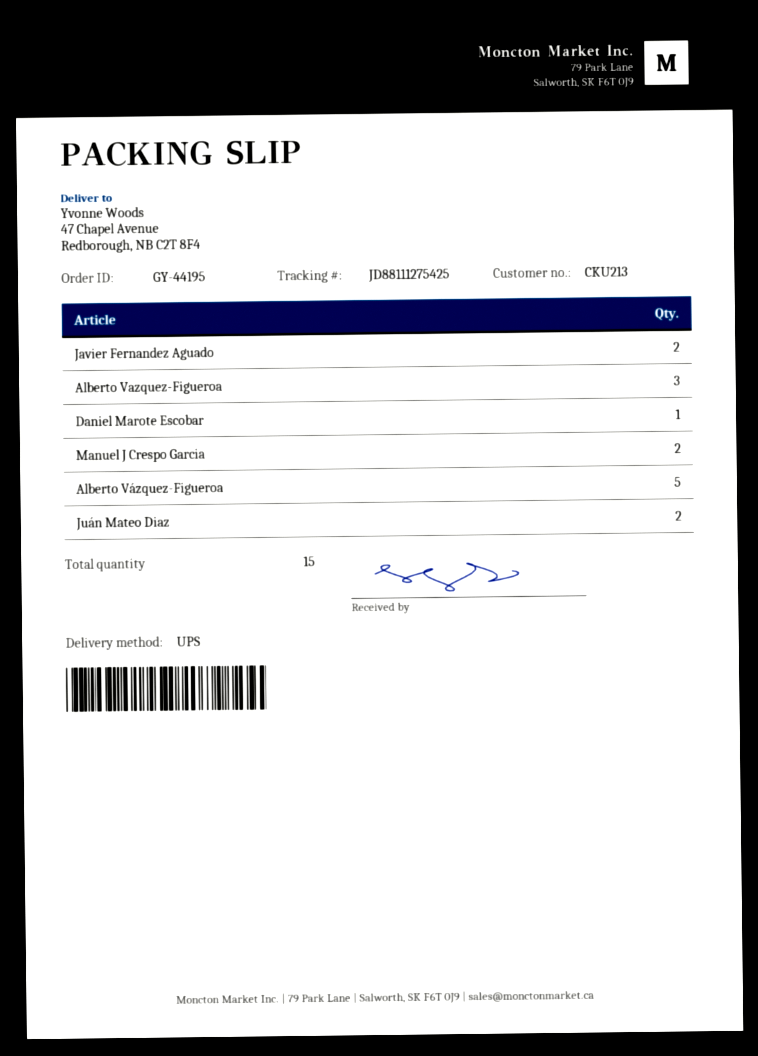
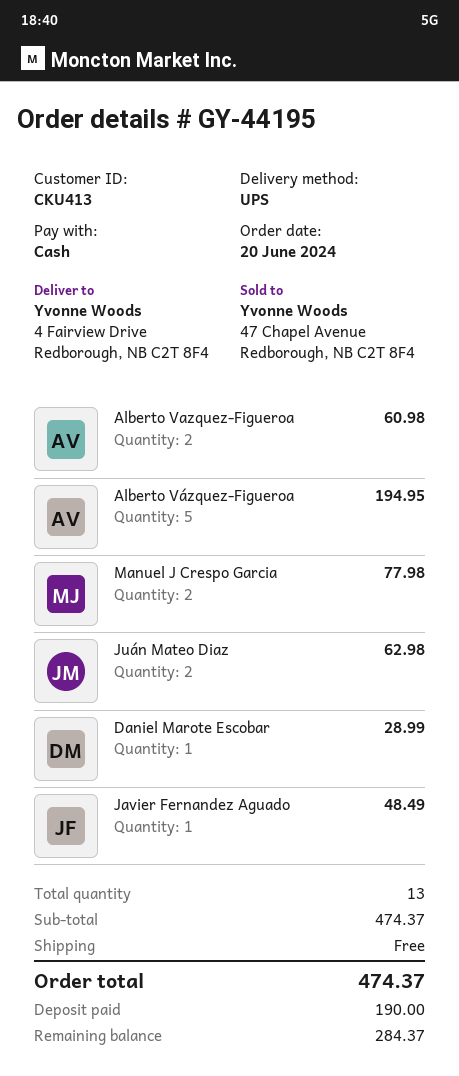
customer number: CKU213 -> CKU413
ship to: 47 Chapel Avenue, Redborough, NB C2T 8F4 -> 4 Fairview Drive, Redborough, NB C2T 8F4
Javier Fernandez Aguado: 2 -> 1
Alberto Vazquez-Figueroa: 3 -> 2
total quantity: 15 -> 13

